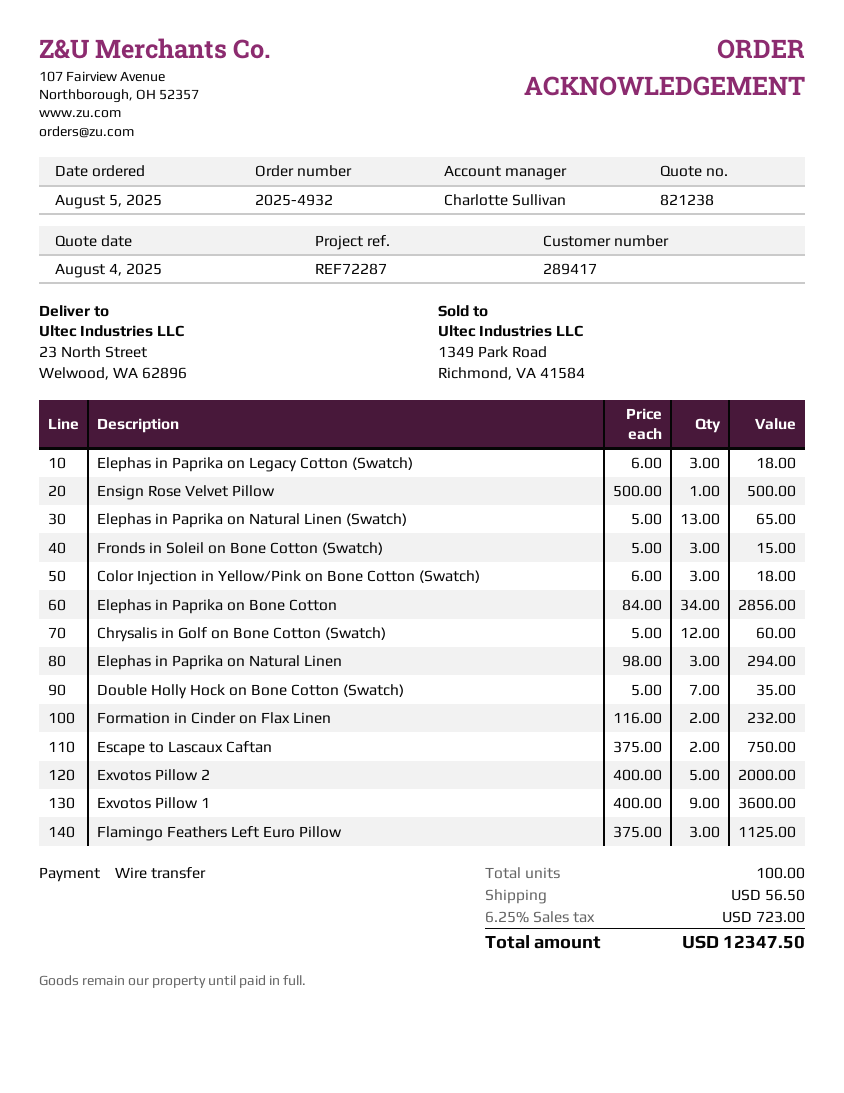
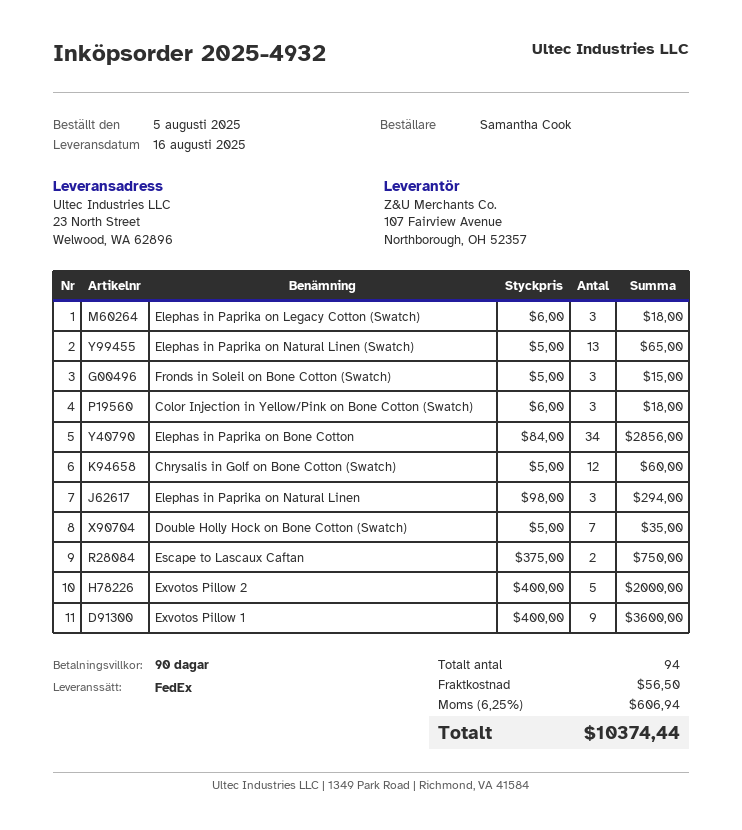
Ensign Rose Velvet Pillow: 1 x 500.00 = 500.00 -> none
Formation in Cinder on Flax Linen: 2 x 116.00 = 232.00 -> none
Flamingo Feathers Left Euro Pillow: 3 x 375.00 = 1125.00 -> none
total quantity: 100 -> 94
tax: 6.25% = 723.00 -> 6.25% = 606.94
total: 12347.50 -> 10374.44

